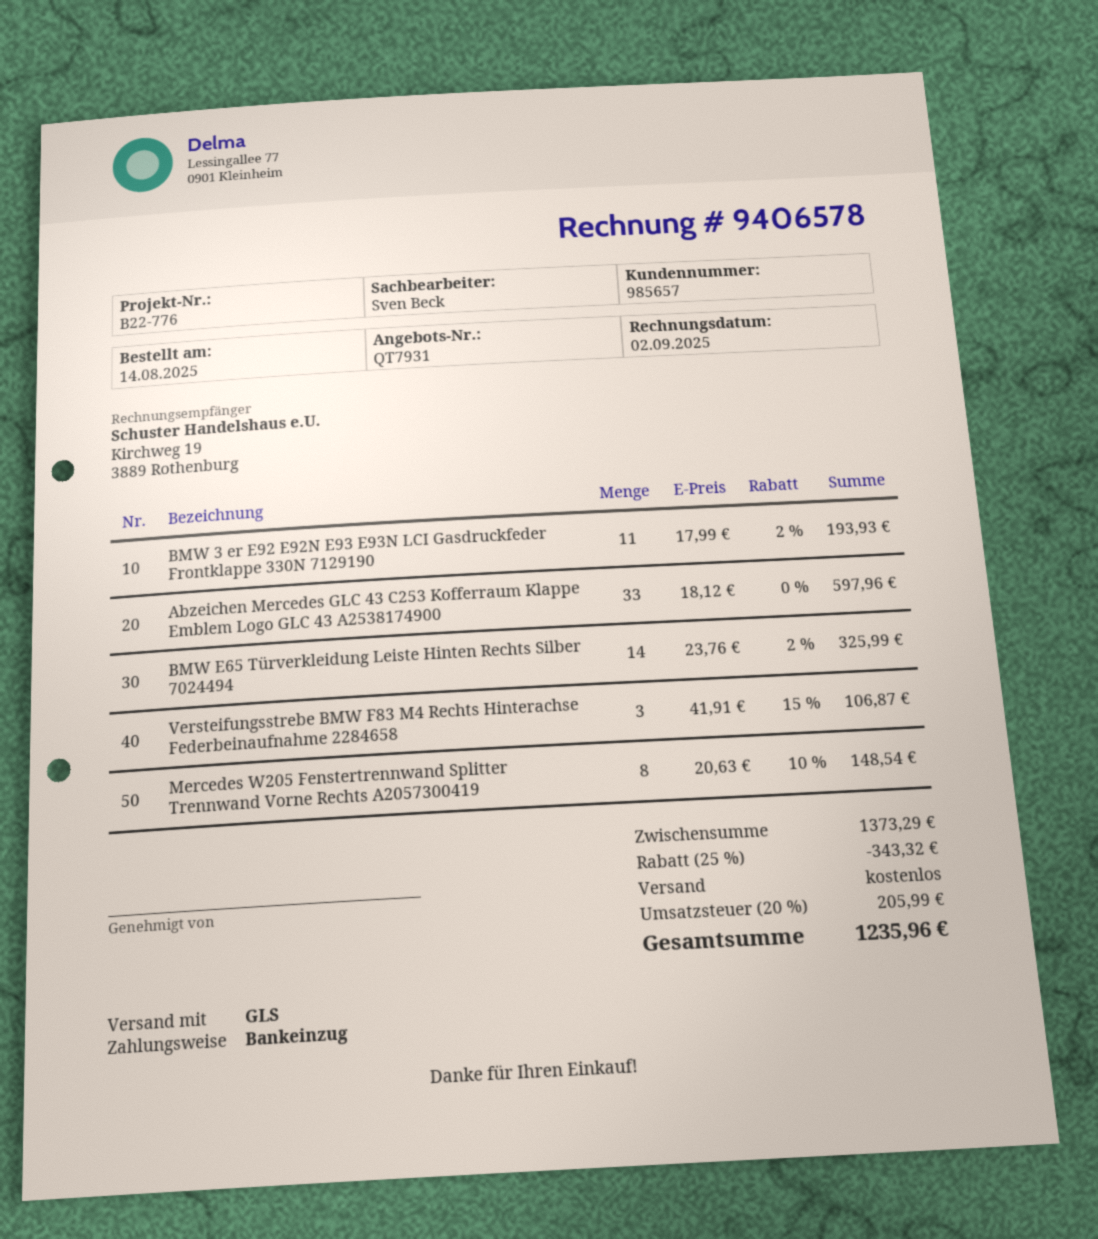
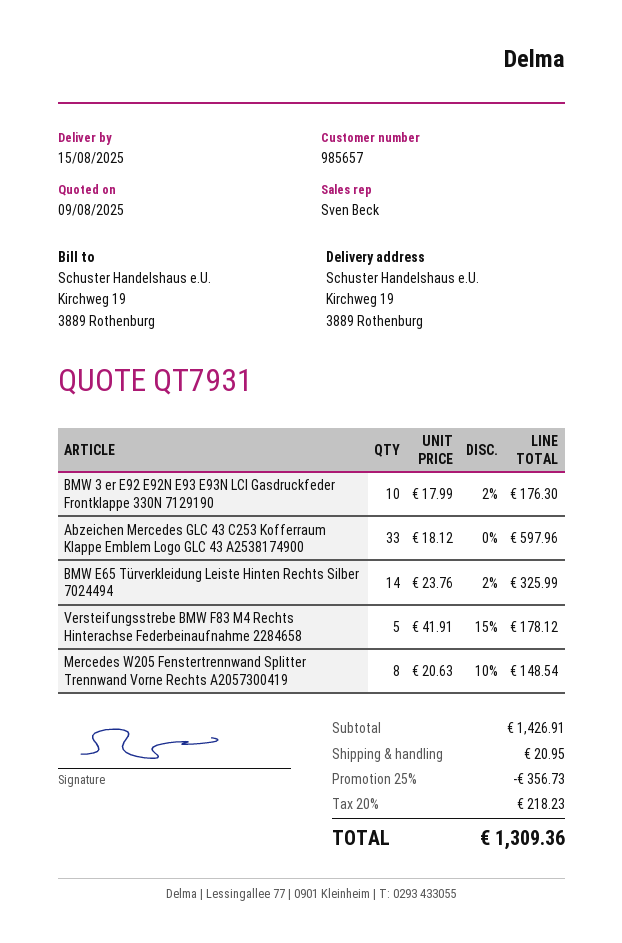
BMW 3 er E92 E92N E93 E93N LCI Gasdruckfeder Frontklappe 330N 7129190: 11 x 17.99 - 2% = 193.93 -> 10 x 17.99 - 2% = 176.30
Versteifungsstrebe BMW F83 M4 Rechts Hinterachse Federbeinaufnahme 2284658: 3 x 41.91 - 15% = 106.87 -> 5 x 41.91 - 15% = 178.12
subtotal: 1373.29 -> 1426.91
discount: 25% = 343.32 -> 25% = 356.73
shipping: 0.00 -> 20.95
tax: 20% = 205.99 -> 20% = 218.23
total: 1235.96 -> 1309.36

